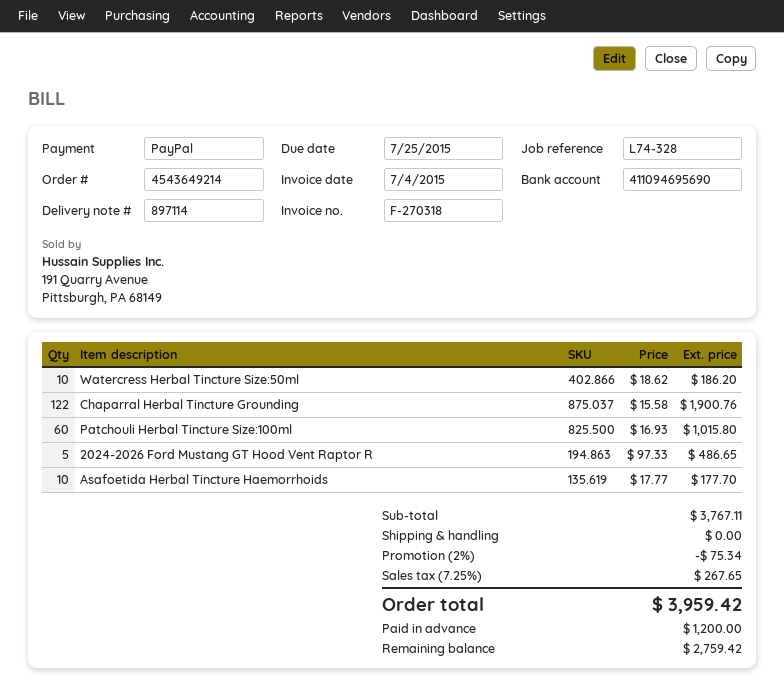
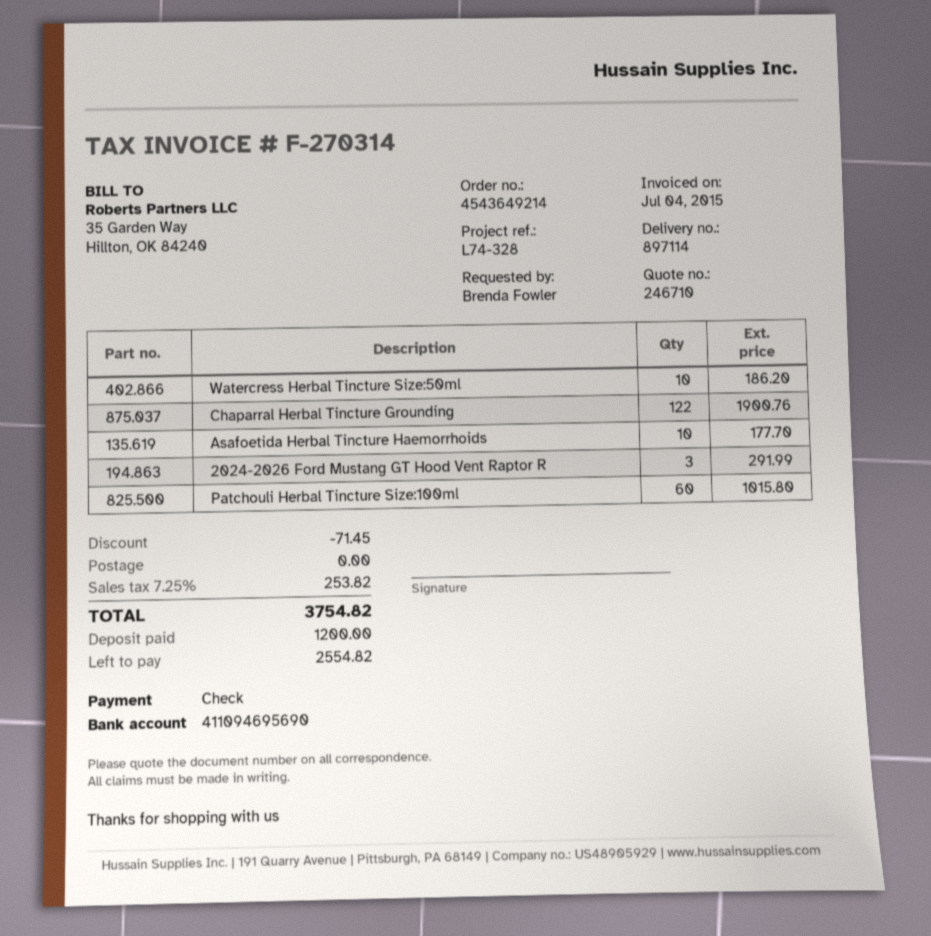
invoice number: F-270318 -> F-270314
payment method: PayPal -> cheque
2024-2026 Ford Mustang GT Hood Vent Raptor R: 5 for 486.65 -> 3 for 291.99
discount: 75.34 -> 71.45
tax: 7.25% = 267.65 -> 7.25% = 253.82
total: 3959.42 -> 3754.82
balance: 2759.42 -> 2554.82

